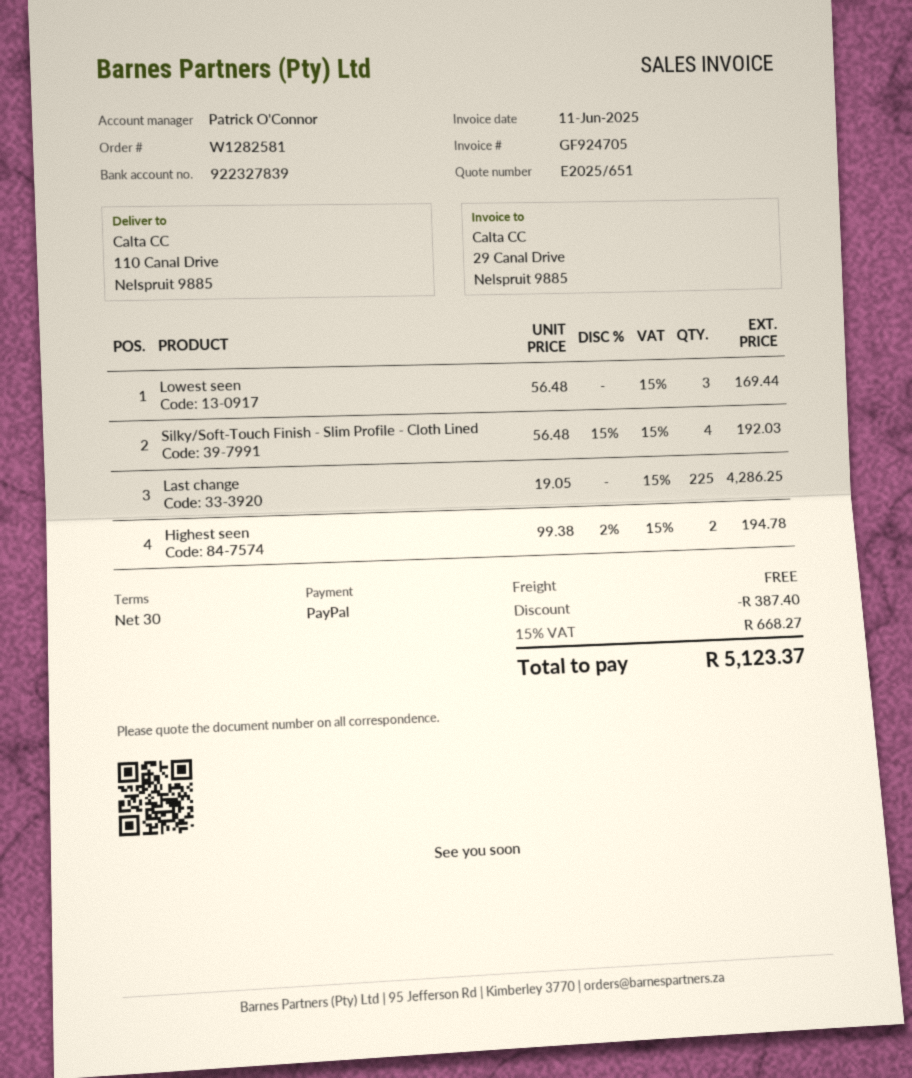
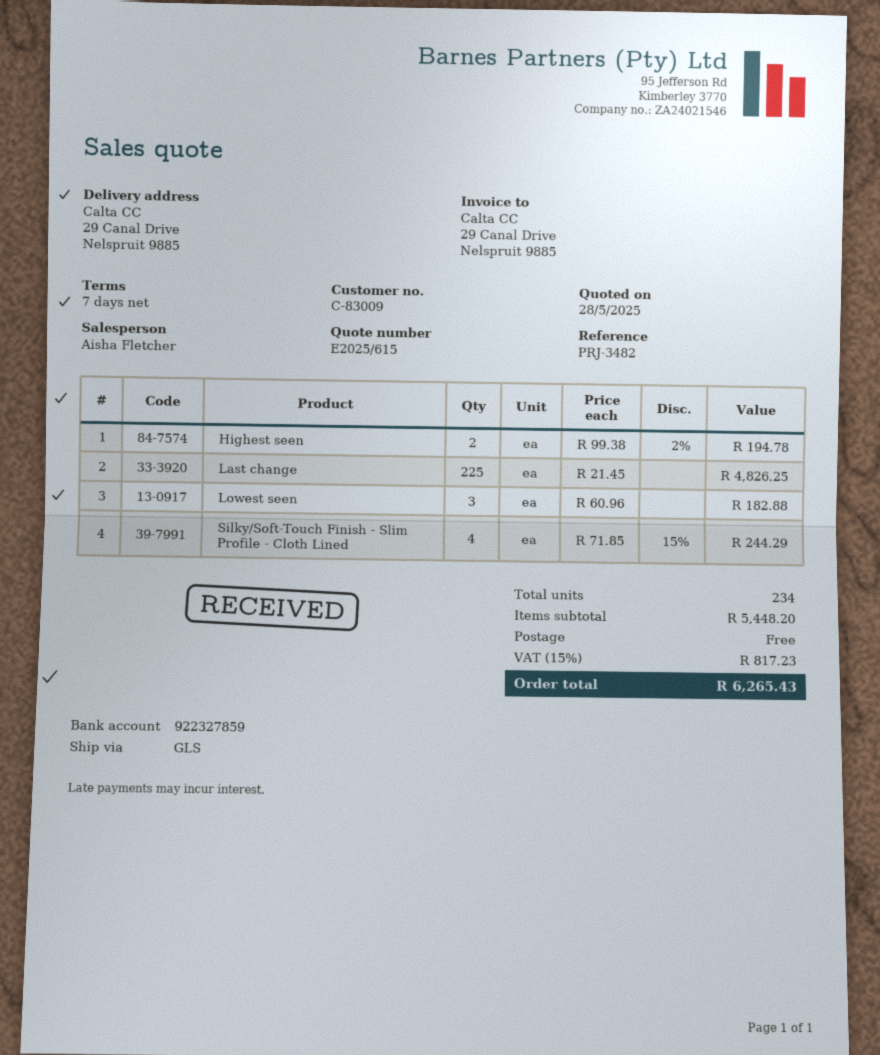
quote number: E2025/651 -> E2025/615
payment terms: 30 days -> 7 days
sales rep: Patrick O'Connor -> Aisha Fletcher
bank account: 922327839 -> 922327859
ship to: 110 Canal Drive, Nelspruit 9885 -> 29 Canal Drive, Nelspruit 9885
Lowest seen: 3 x 56.48 = 169.44 -> 3 x 60.96 = 182.88
Silky/Soft-Touch Finish - Slim Profile - Cloth Lined: 4 x 56.48 - 15% = 192.03 -> 4 x 71.85 - 15% = 244.29
Last change: 225 x 19.05 = 4286.25 -> 225 x 21.45 = 4826.25
discount: 387.40 -> none
tax: 15% = 668.27 -> 15% = 817.23
total: 5123.37 -> 6265.43

